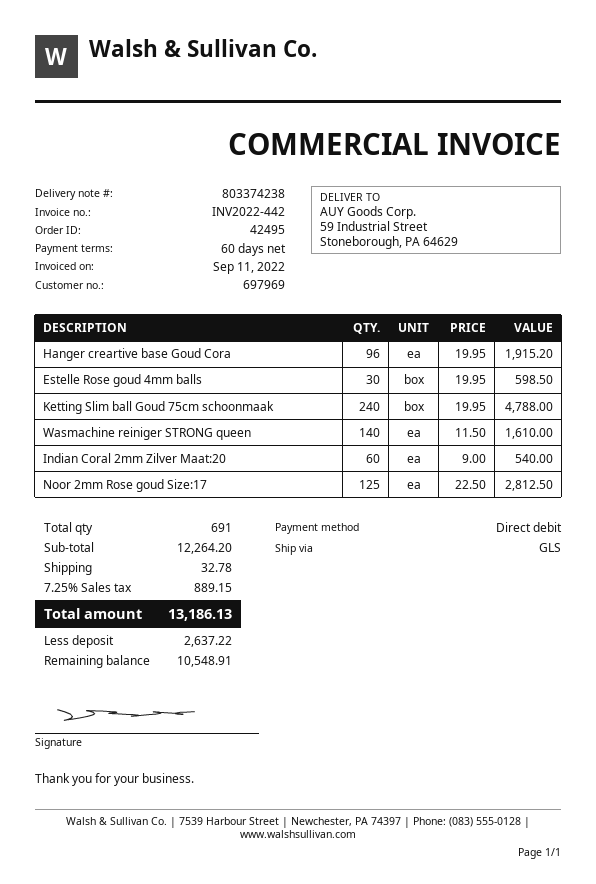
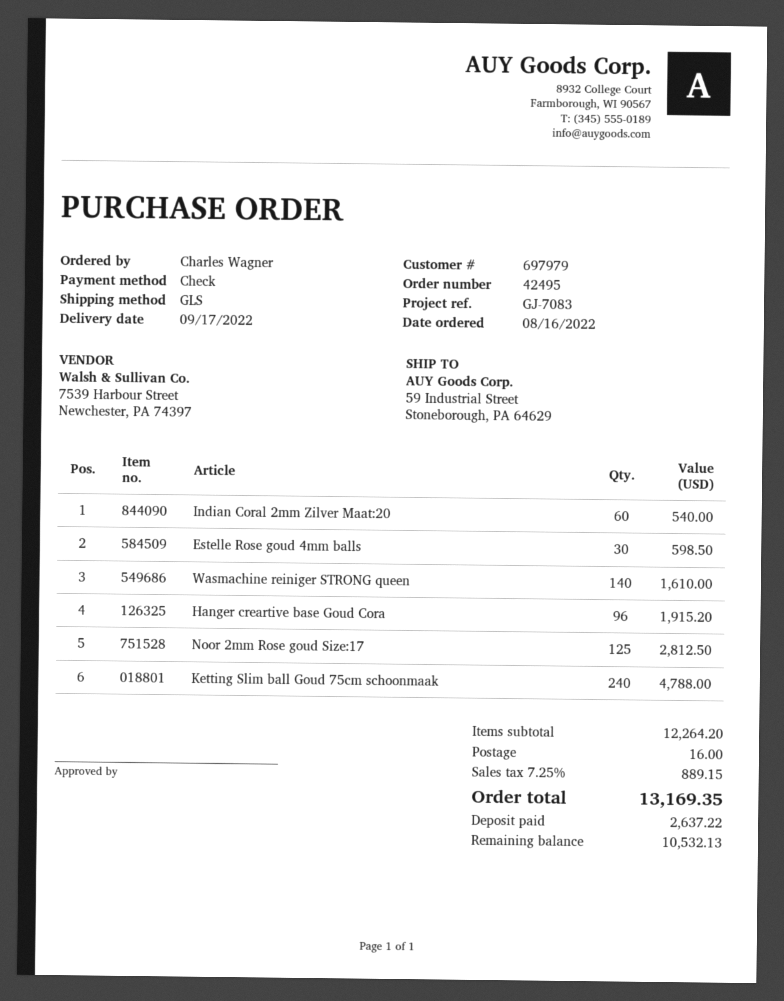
customer number: 697969 -> 697979
payment method: direct debit -> cheque
shipping: 32.78 -> 16.00
total: 13186.13 -> 13169.35
balance: 10548.91 -> 10532.13

